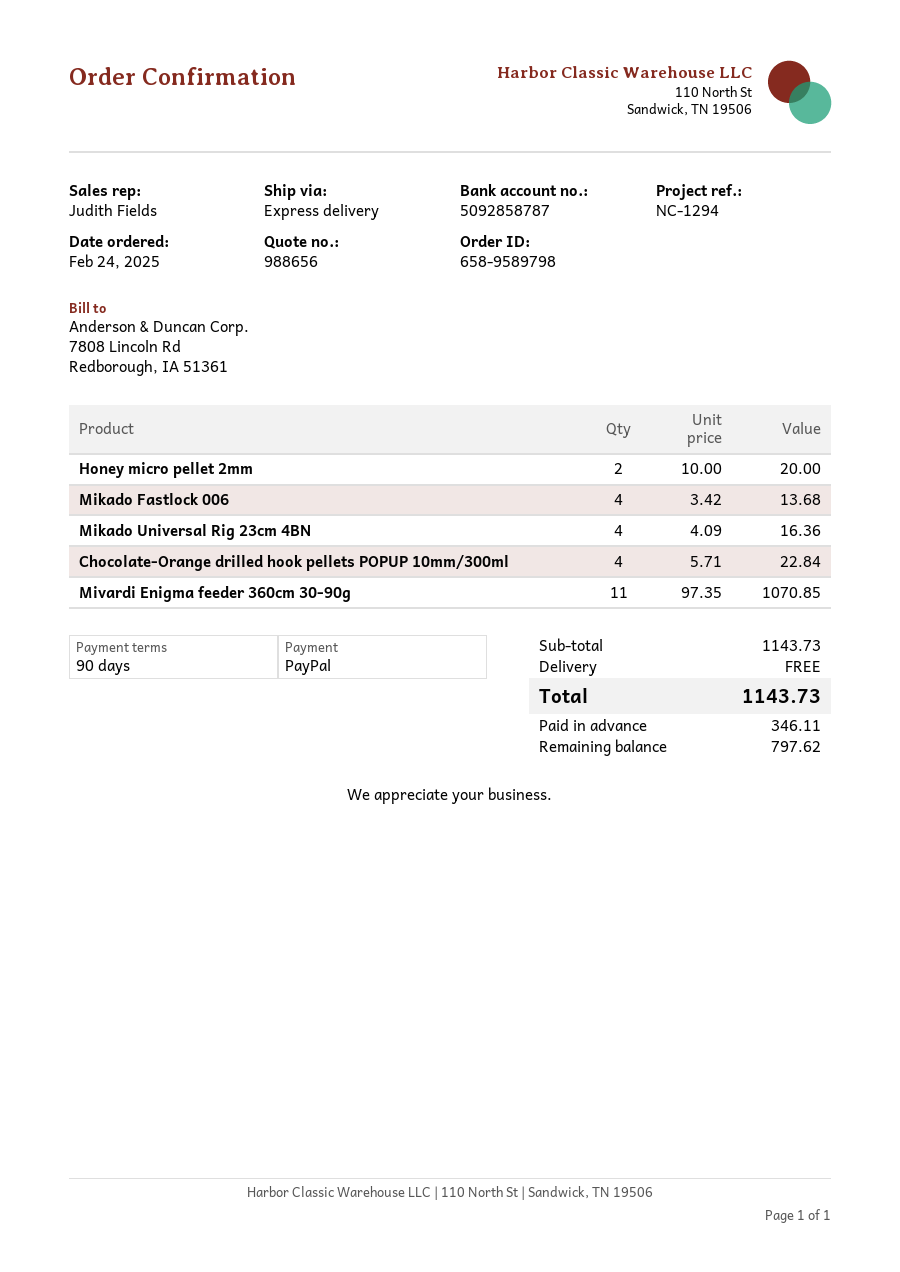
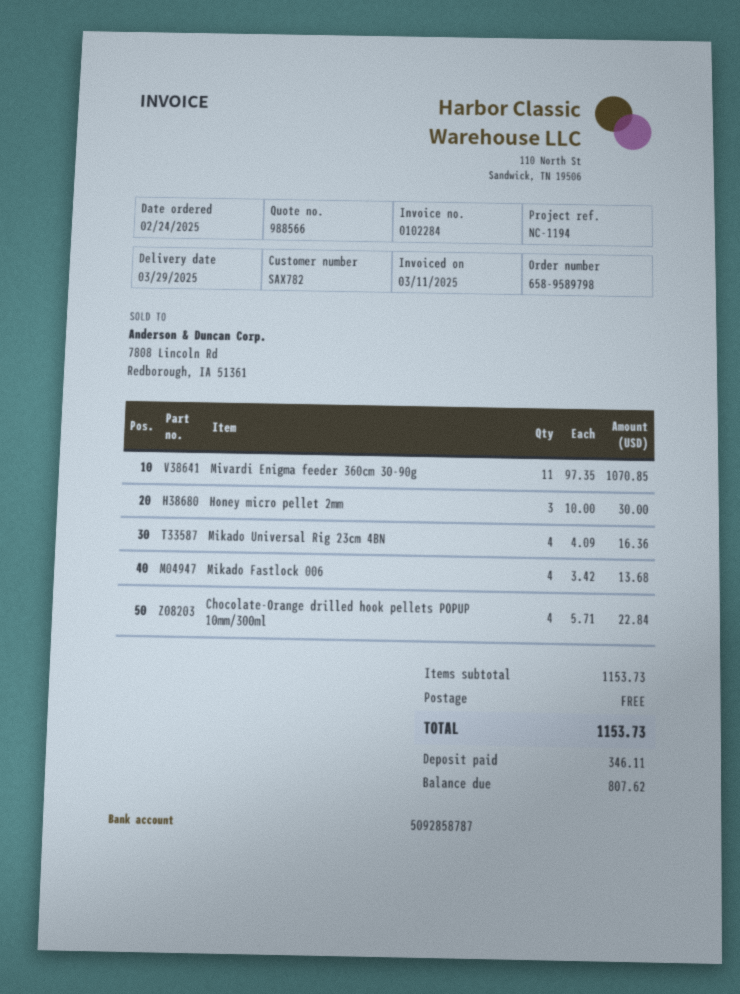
quote number: 988656 -> 988566
reference: NC-1294 -> NC-1194
Honey micro pellet 2mm: 2 x 10.00 = 20.00 -> 3 x 10.00 = 30.00
subtotal: 1143.73 -> 1153.73
total: 1143.73 -> 1153.73
balance: 797.62 -> 807.62

